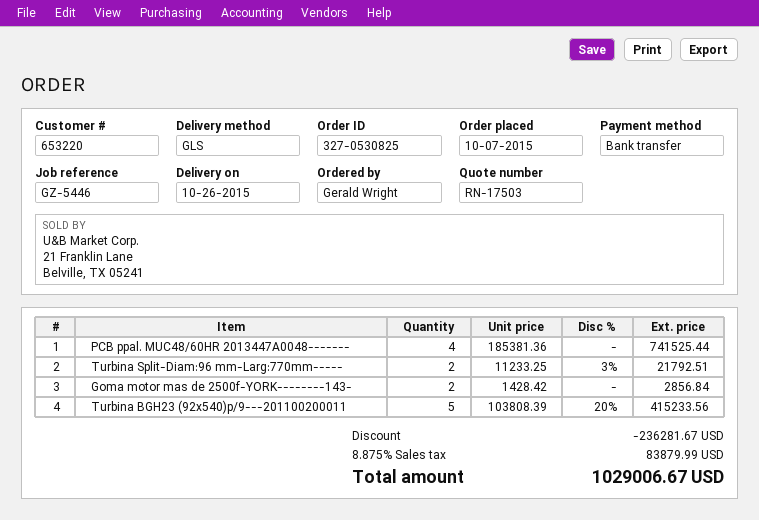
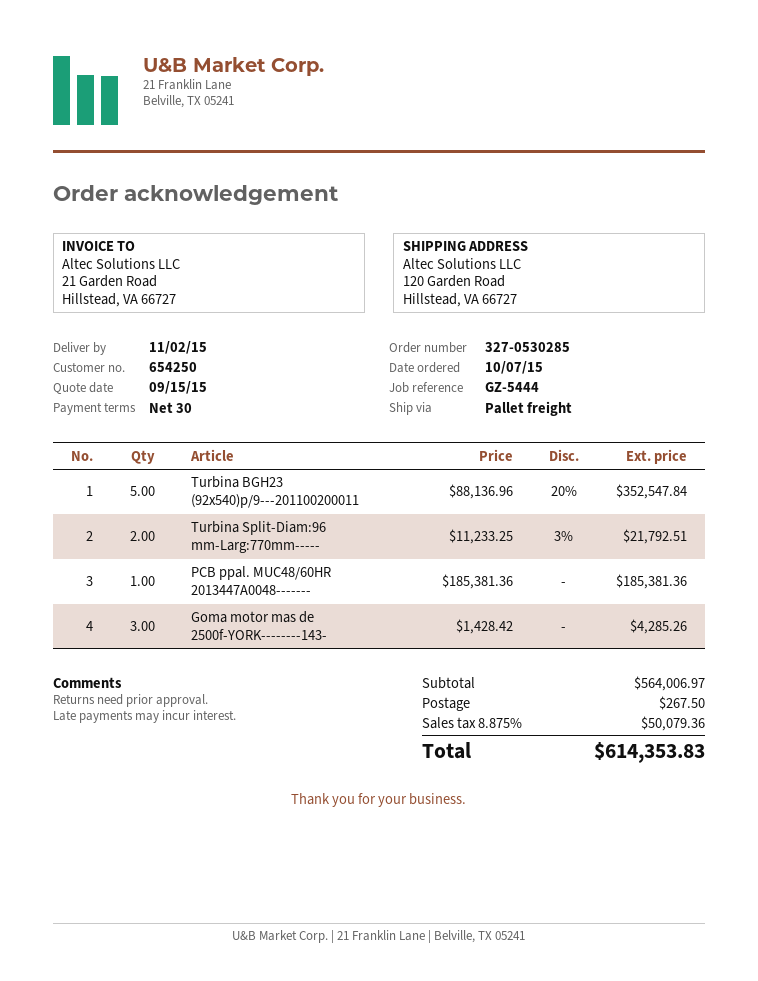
order number: 327-0530825 -> 327-0530285
delivery date: 2015-10-26 -> 2015-11-02
customer number: 653220 -> 654250
reference: GZ-5446 -> GZ-5444
shipping method: GLS -> pallet freight
PCB ppal. MUC48/60HR 2013447A0048-------: 4 x 185381.36 = 741525.44 -> 1 x 185381.36 = 185381.36
Goma motor mas de 2500f-YORK--------143-: 2 x 1428.42 = 2856.84 -> 3 x 1428.42 = 4285.26
Turbina BGH23 (92x540)p/9---201100200011: 5 x 103808.39 - 20% = 415233.56 -> 5 x 88136.96 - 20% = 352547.84
discount: 236281.67 -> none
shipping: none -> 267.50
tax: 8.875% = 83879.99 -> 8.875% = 50079.36
total: 1029006.67 -> 614353.83

